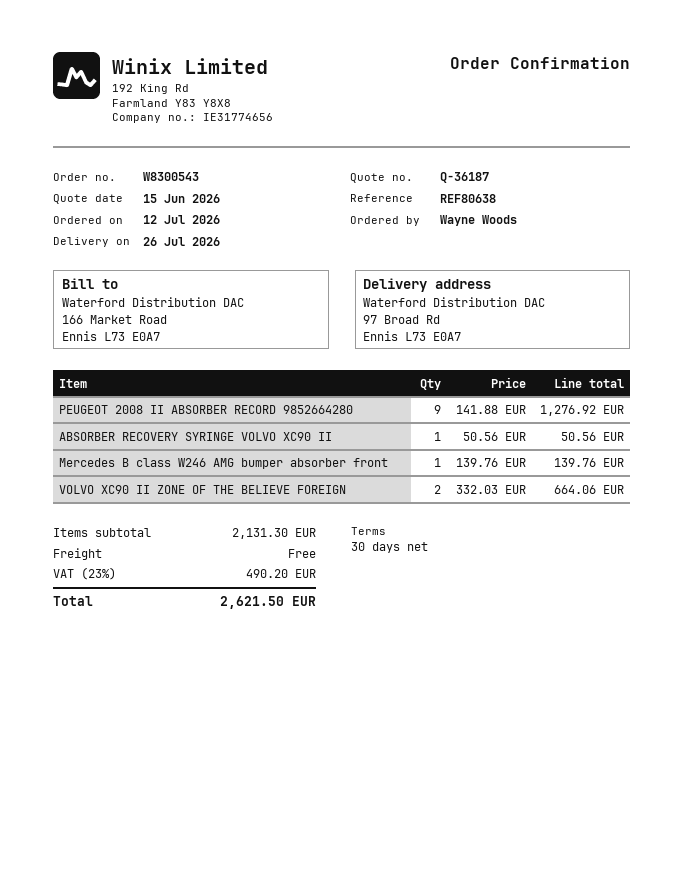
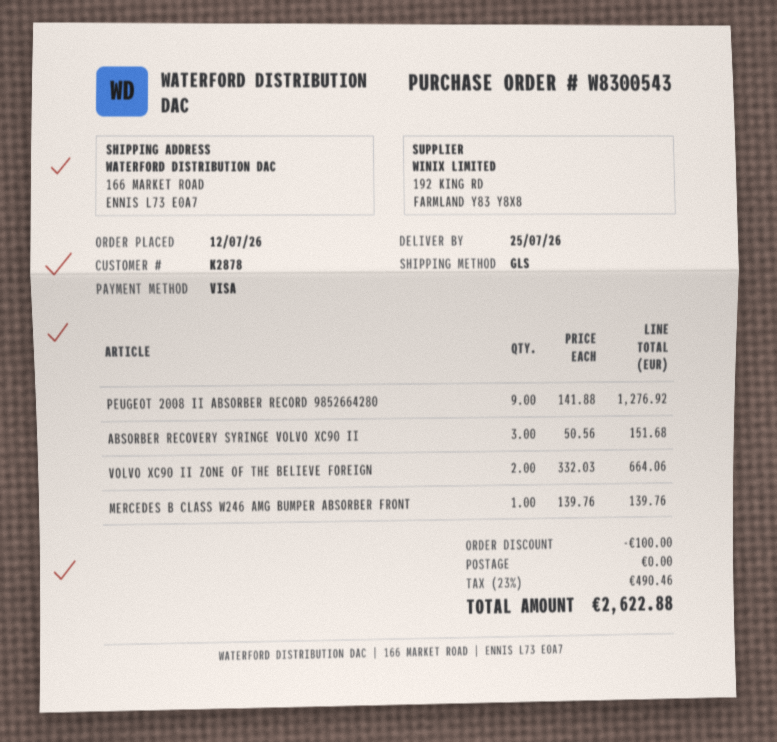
delivery date: 2026-07-26 -> 2026-07-25
ship to: 97 Broad Rd, Ennis L73 E0A7 -> 166 MARKET ROAD, ENNIS L73 E0A7
ABSORBER RECOVERY SYRINGE VOLVO XC90 II: 1 x 50.56 = 50.56 -> 3 x 50.56 = 151.68
discount: none -> 100.00
tax: 23% = 490.20 -> 23% = 490.46
total: 2621.50 -> 2622.88

